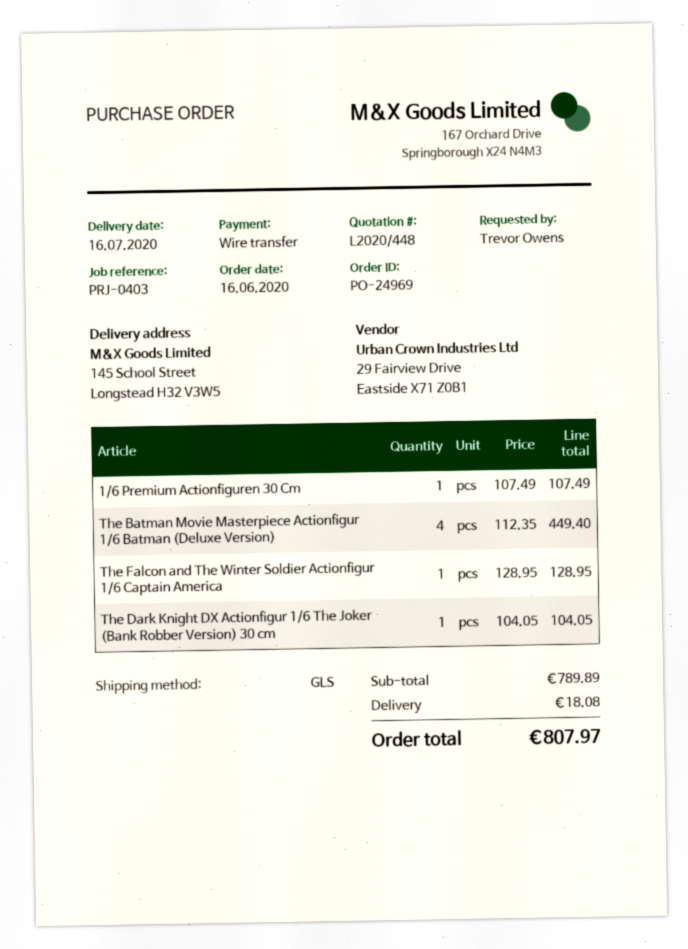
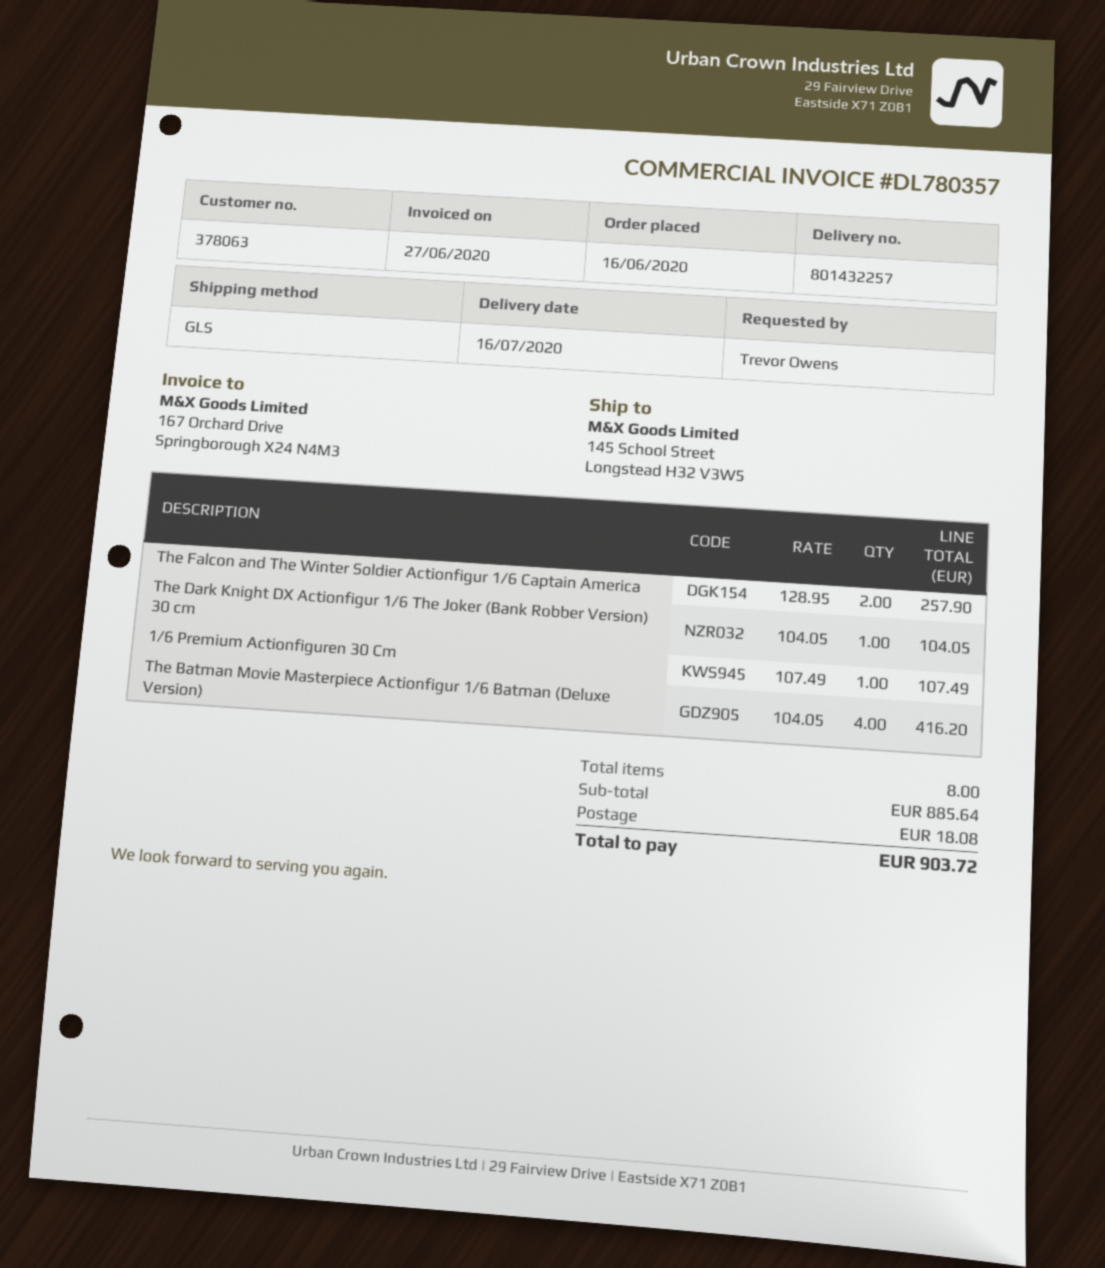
The Batman Movie Masterpiece Actionfigur 1/6 Batman (Deluxe Version): 4 x 112.35 = 449.40 -> 4 x 104.05 = 416.20
The Falcon and The Winter Soldier Actionfigur 1/6 Captain America: 1 x 128.95 = 128.95 -> 2 x 128.95 = 257.90
subtotal: 789.89 -> 885.64
total: 807.97 -> 903.72

